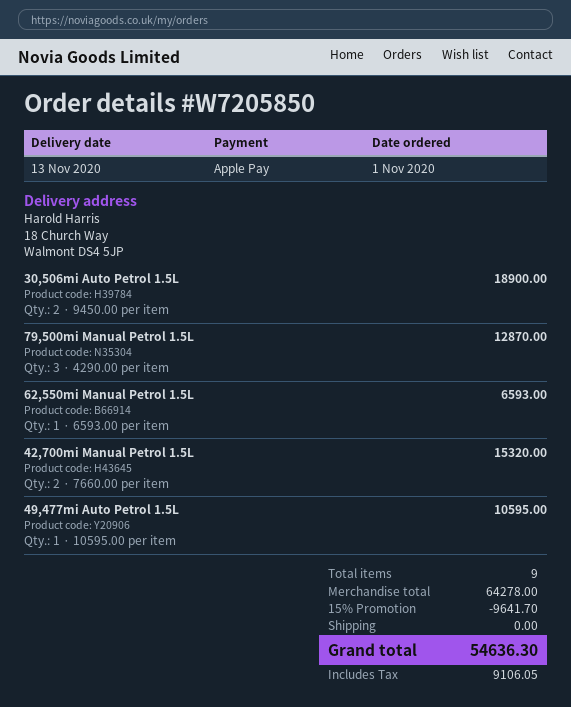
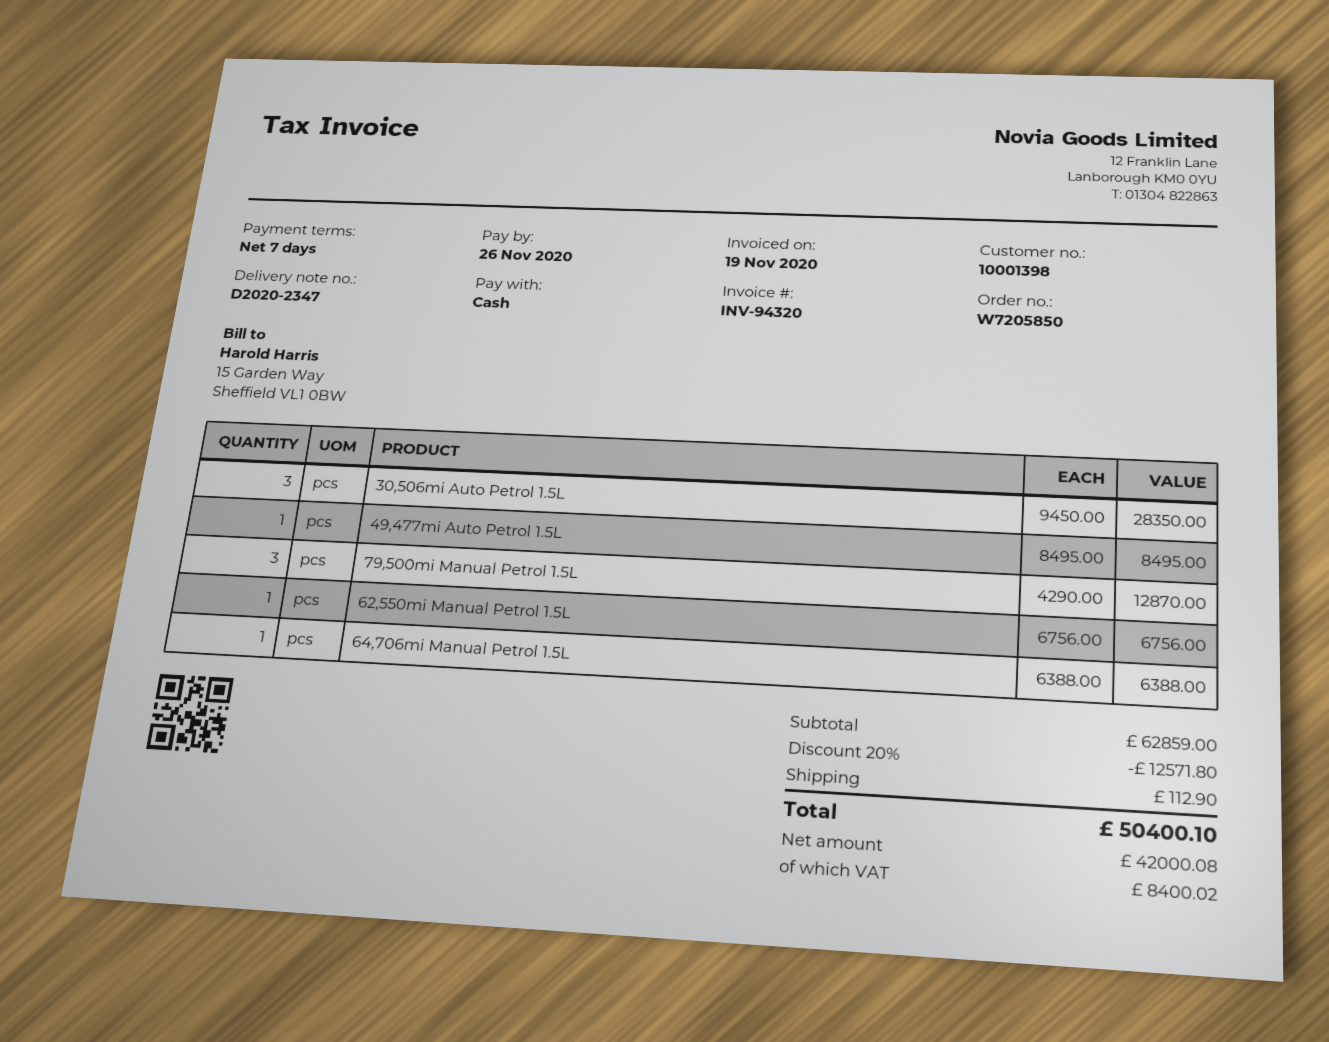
payment method: Apple Pay -> cash
30,506mi Auto Petrol 1.5L: 2 x 9450.00 = 18900.00 -> 3 x 9450.00 = 28350.00
62,550mi Manual Petrol 1.5L: 1 x 6593.00 = 6593.00 -> 1 x 6756.00 = 6756.00
42,700mi Manual Petrol 1.5L: 2 x 7660.00 = 15320.00 -> none
49,477mi Auto Petrol 1.5L: 1 x 10595.00 = 10595.00 -> 1 x 8495.00 = 8495.00
64,706mi Manual Petrol 1.5L: none -> 1 x 6388.00 = 6388.00
subtotal: 64278.00 -> 62859.00
discount: 15% = 9641.70 -> 20% = 12571.80
shipping: 0.00 -> 112.90
tax: 9106.05 -> 8400.02
total: 54636.30 -> 50400.10

